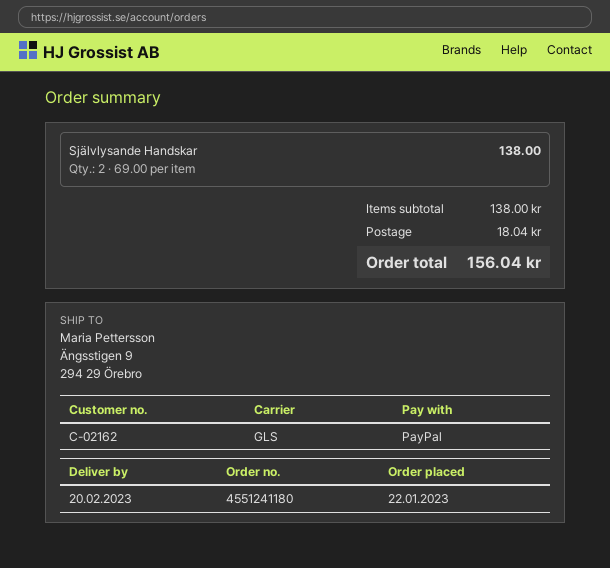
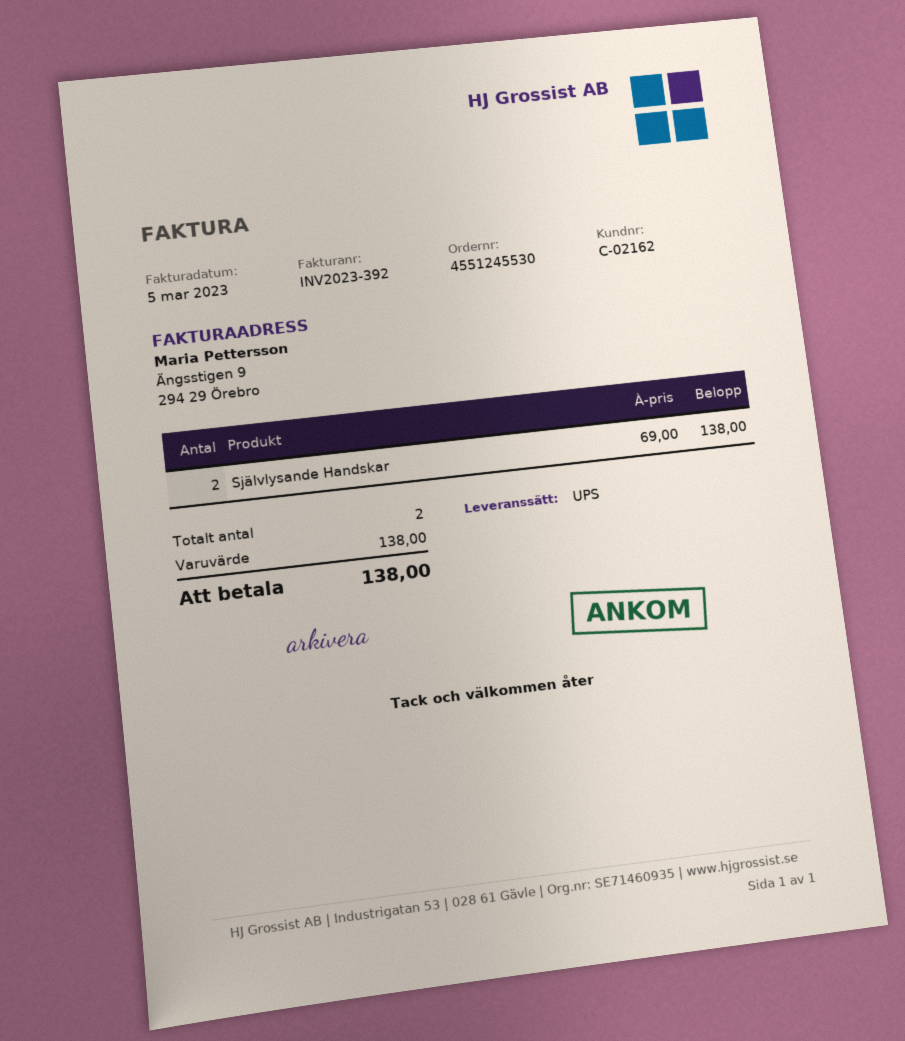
order number: 4551241180 -> 4551245530
shipping method: GLS -> UPS
shipping: 18.04 -> none
total: 156.04 -> 138.00

